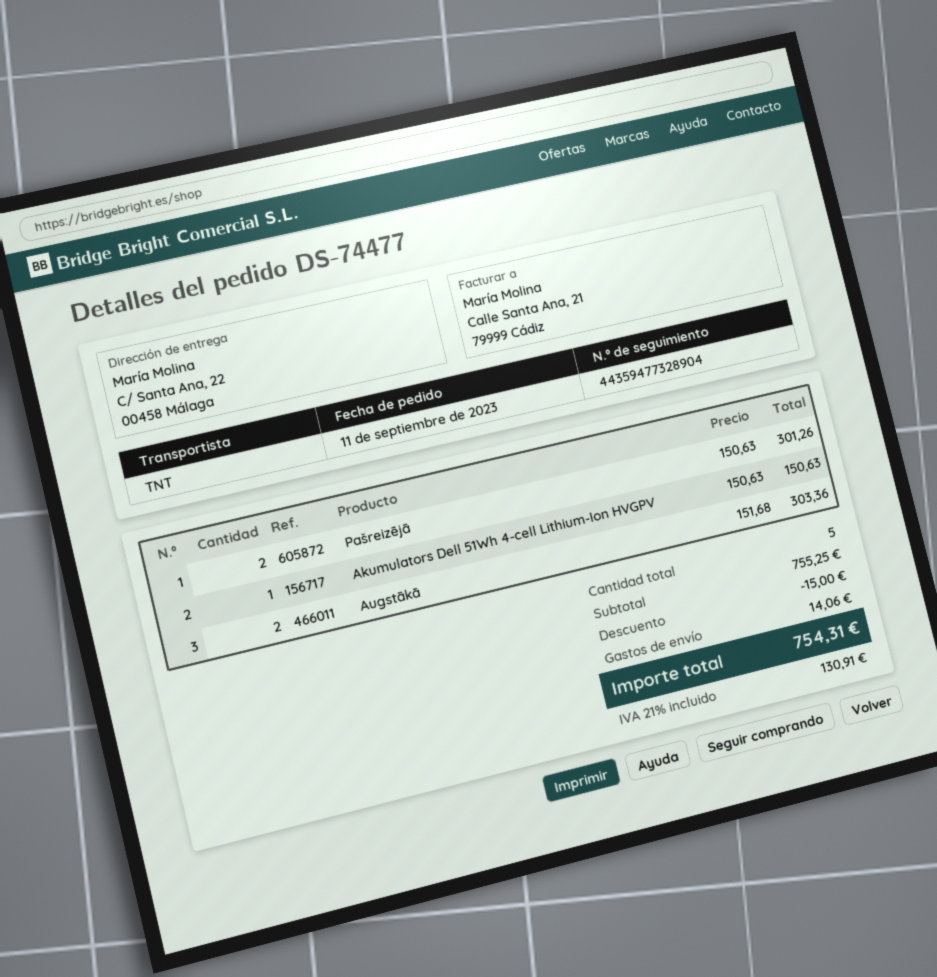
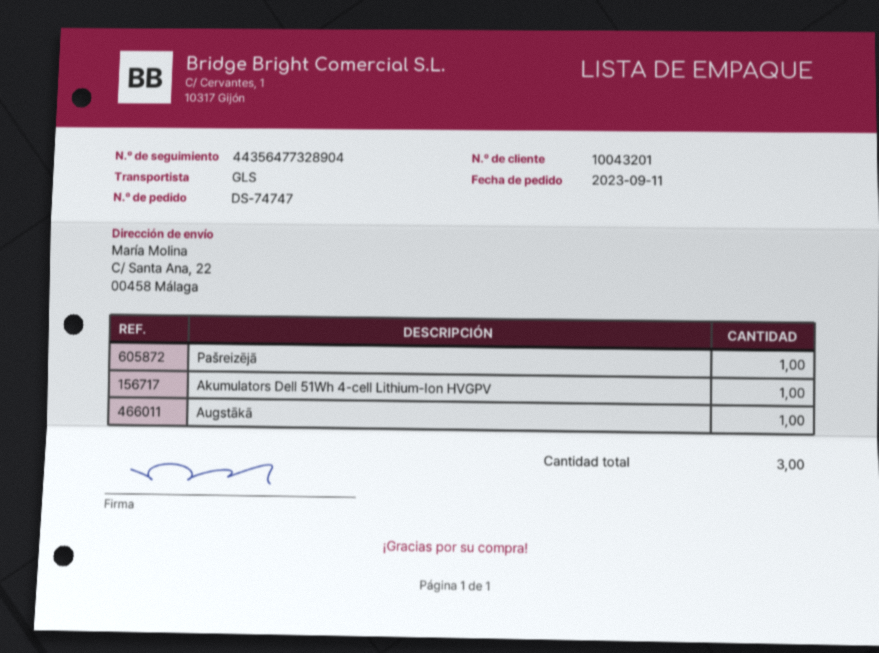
order number: DS-74477 -> DS-74747
shipping method: TNT -> GLS
tracking number: 44359477328904 -> 44356477328904
Pašreizējā: 2 -> 1
Augstākā: 2 -> 1
total quantity: 5 -> 3

